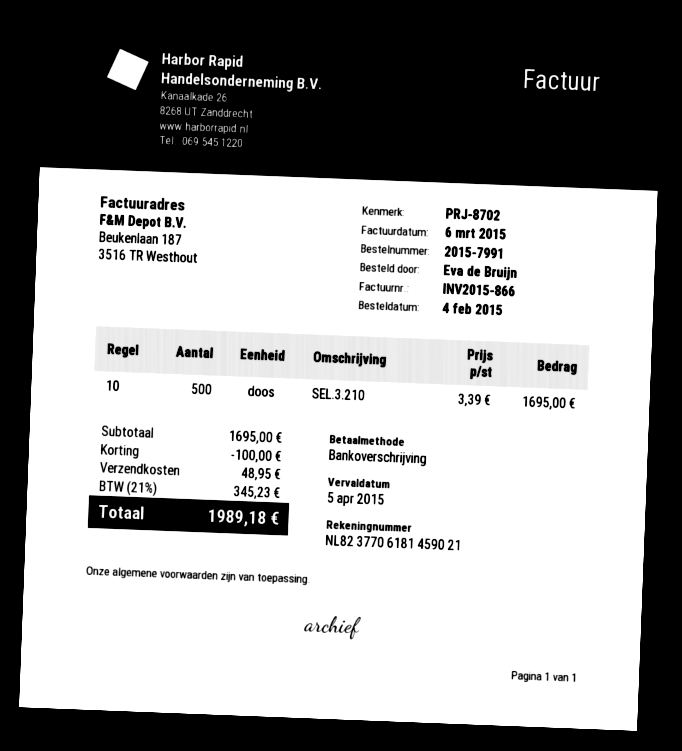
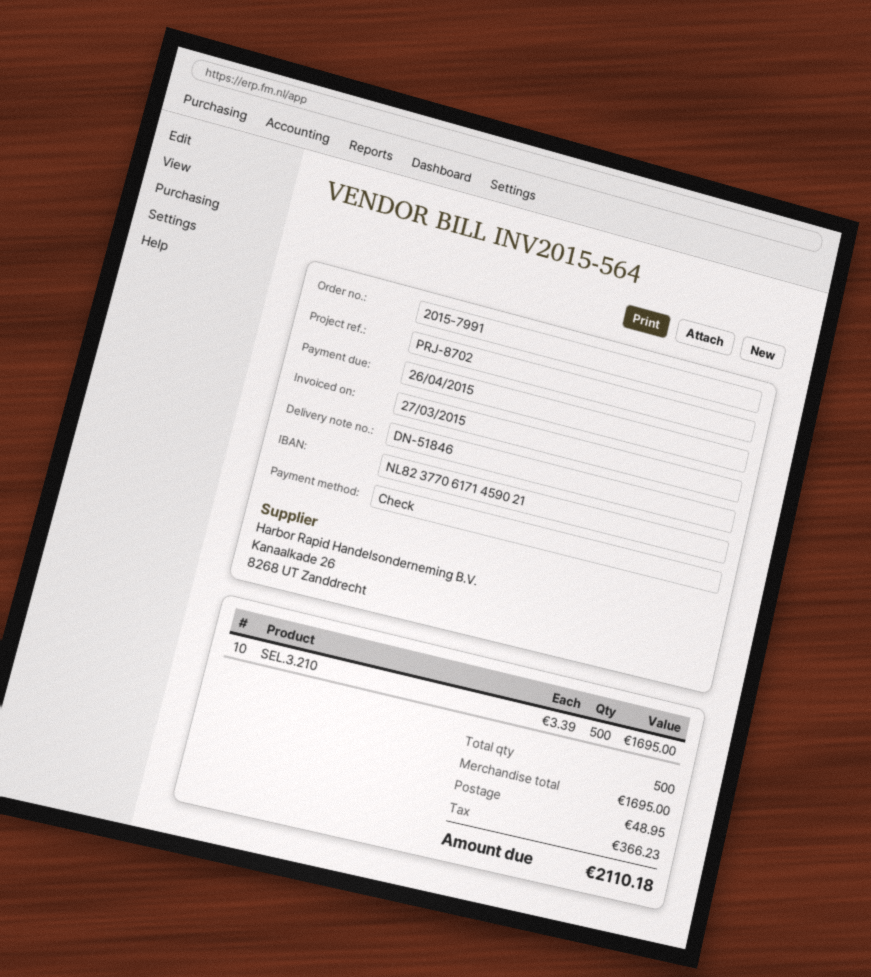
invoice number: INV2015-866 -> INV2015-564
invoice date: 2015-03-06 -> 2015-03-27
due date: 2015-04-05 -> 2015-04-26
payment method: bank transfer -> cheque
bank account: NL8237706181459021 -> NL8237706171459021
discount: 100.00 -> none
tax: 345.23 -> 366.23
total: 1989.18 -> 2110.18

